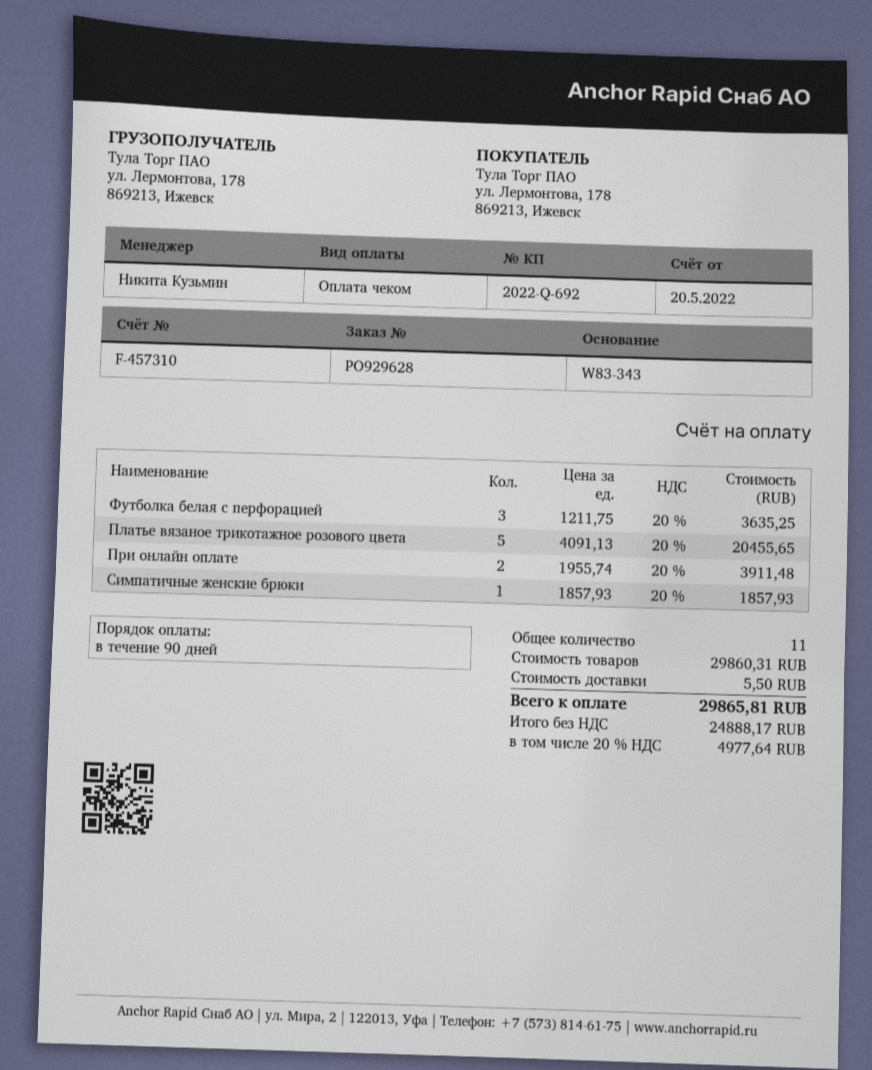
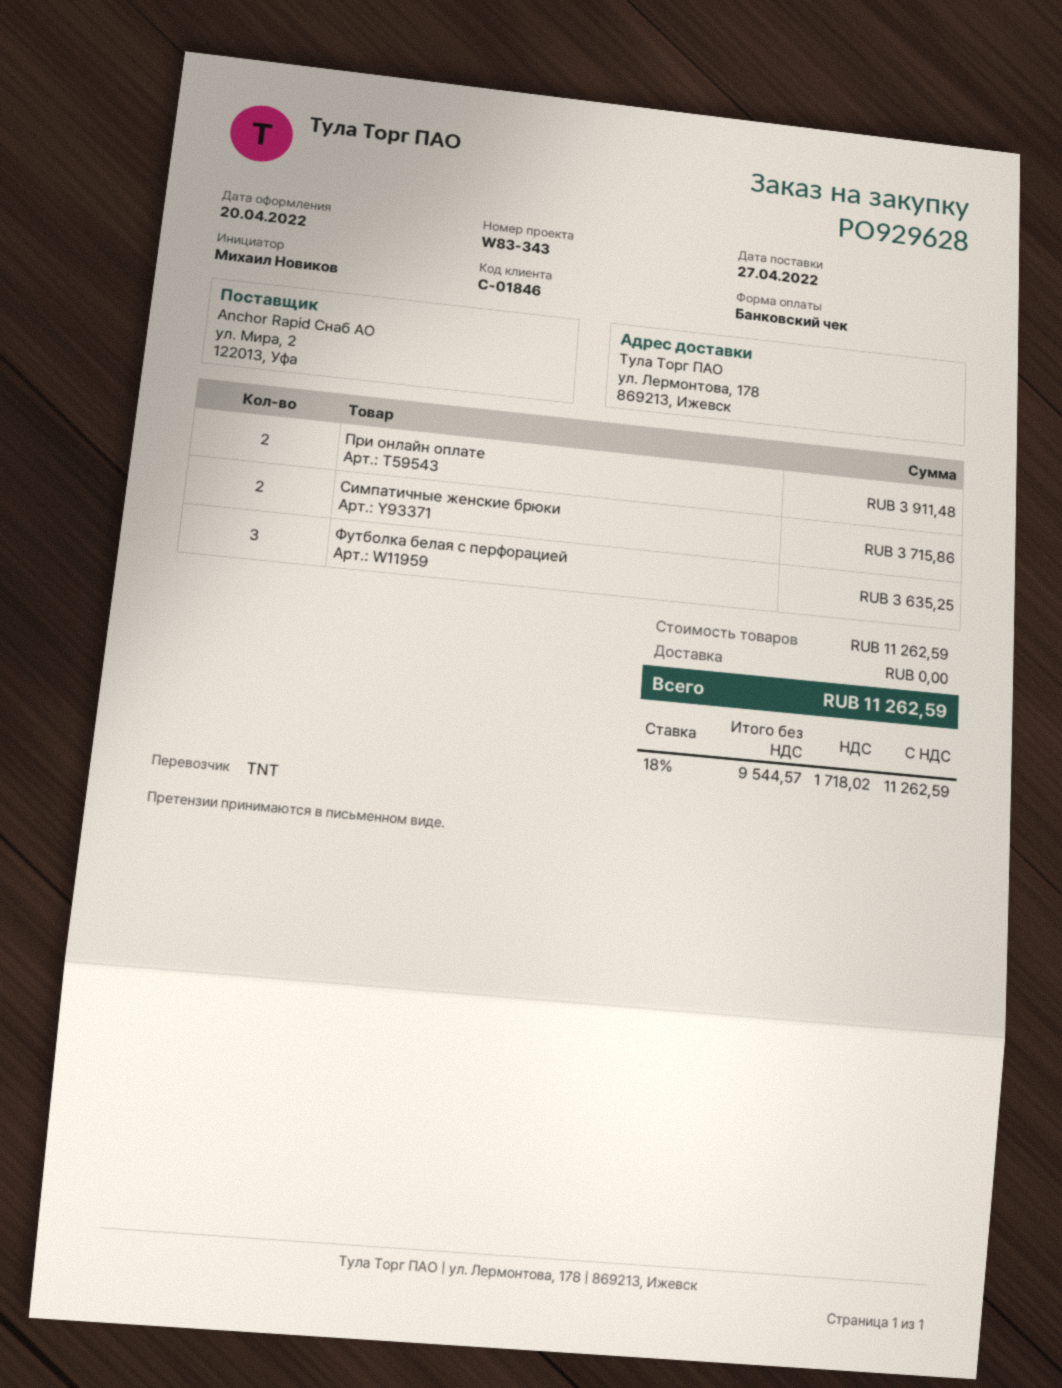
Платье вязаное трикотажное розового цвета: 5 for 20455.65 -> none
Симпатичные женские брюки: 1 for 1857.93 -> 2 for 3715.86
subtotal: 29860.31 -> 11262.59
shipping: 5.50 -> 0.00
net: 24888.17 -> 9544.57
tax: 20% = 4977.64 -> 18% = 1718.02
total: 29865.81 -> 11262.59

